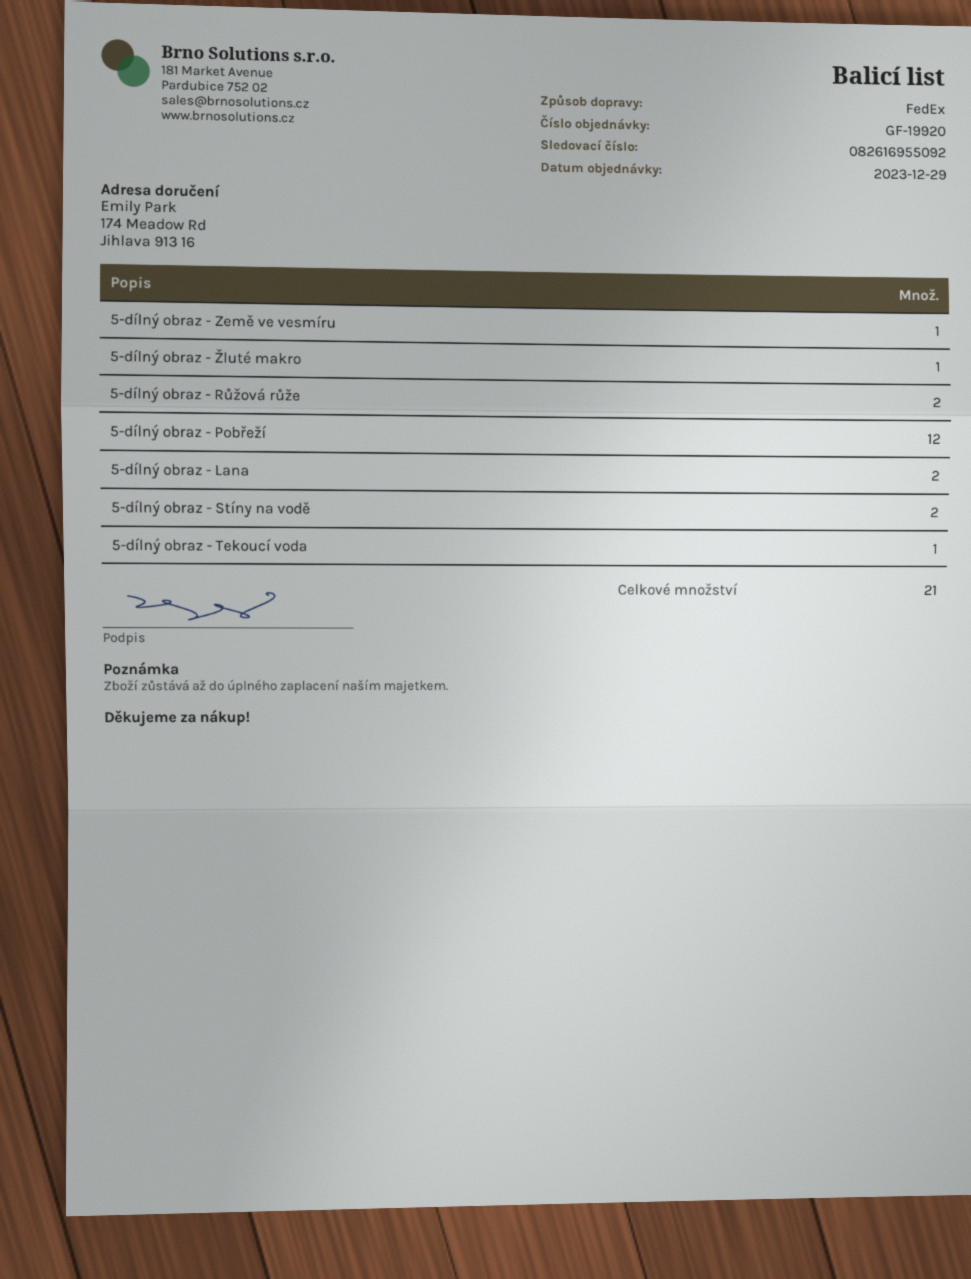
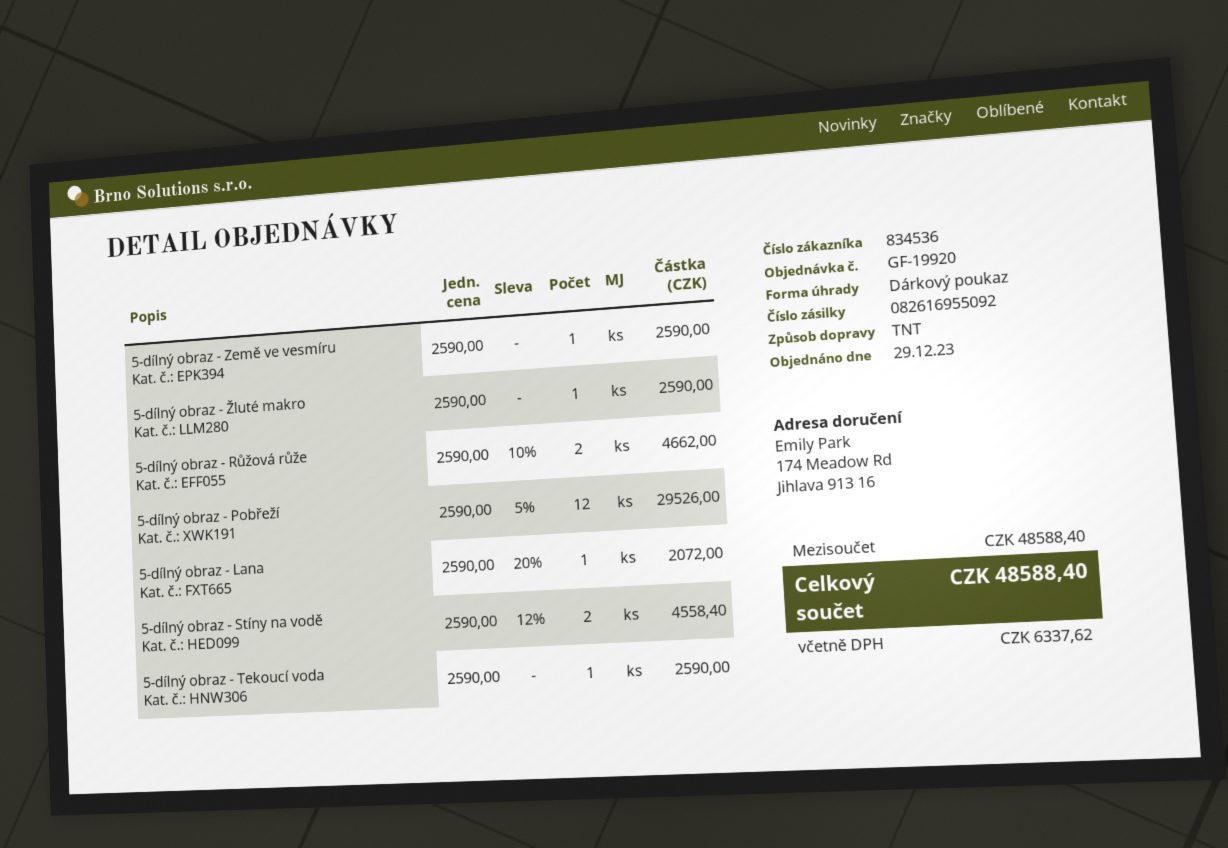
shipping method: FedEx -> TNT
5-dílný obraz - Lana: 2 -> 1

